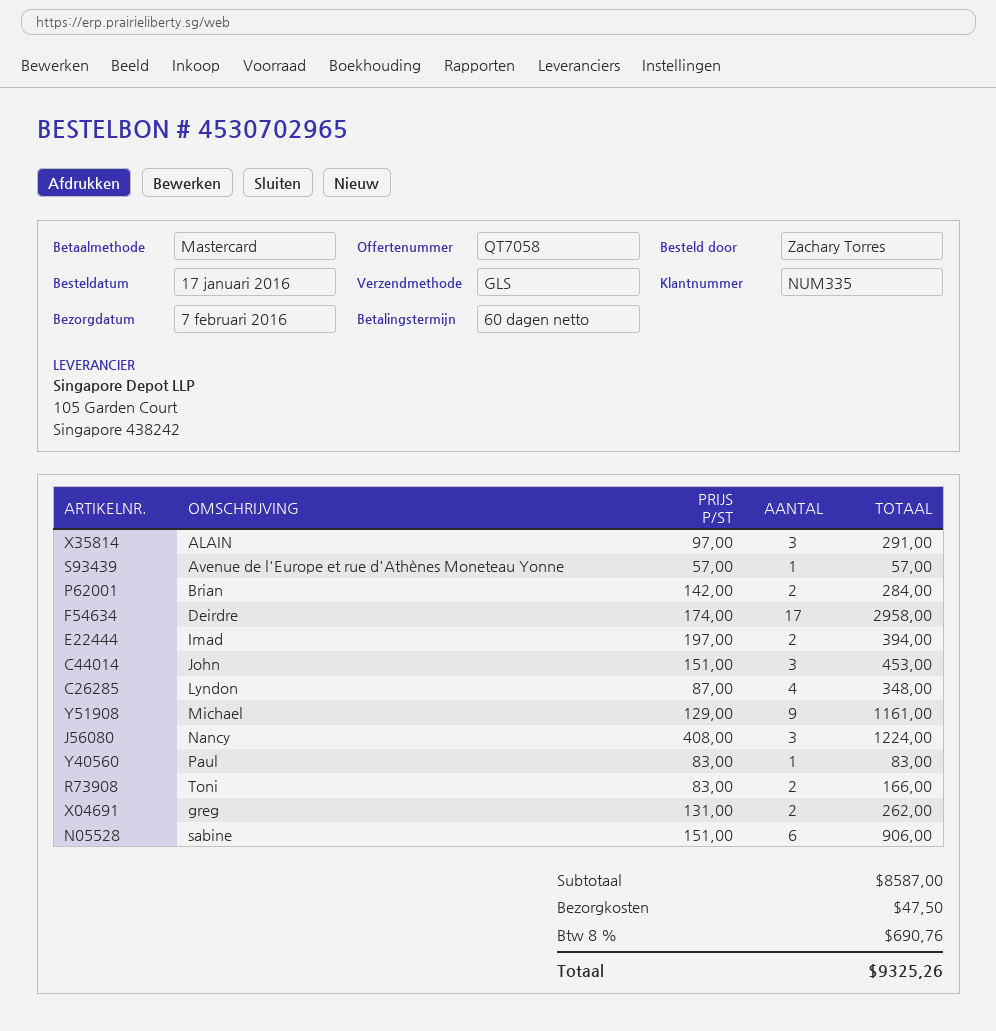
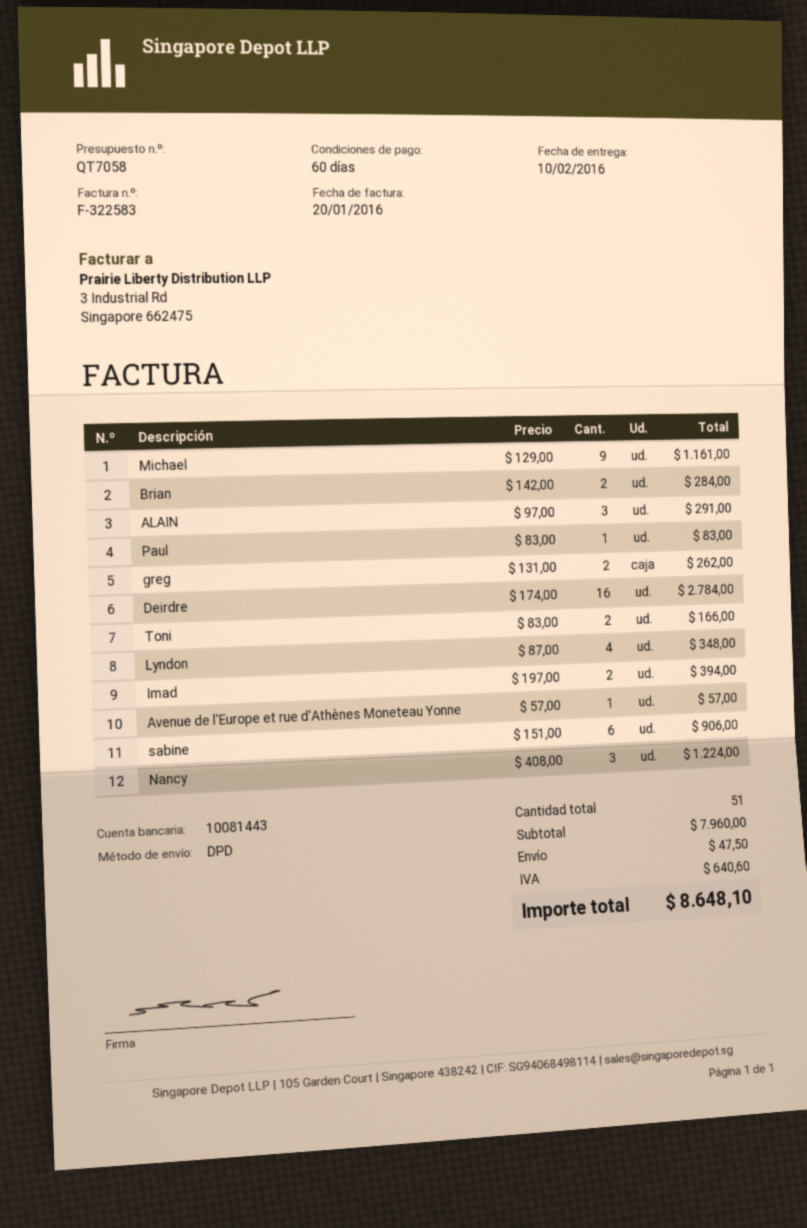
delivery date: 2016-02-07 -> 2016-02-10
shipping method: GLS -> DPD
Deirdre: 17 x 174.00 = 2958.00 -> 16 x 174.00 = 2784.00
John: 3 x 151.00 = 453.00 -> none
subtotal: 8587.00 -> 7960.00
tax: 690.76 -> 640.60
total: 9325.26 -> 8648.10

